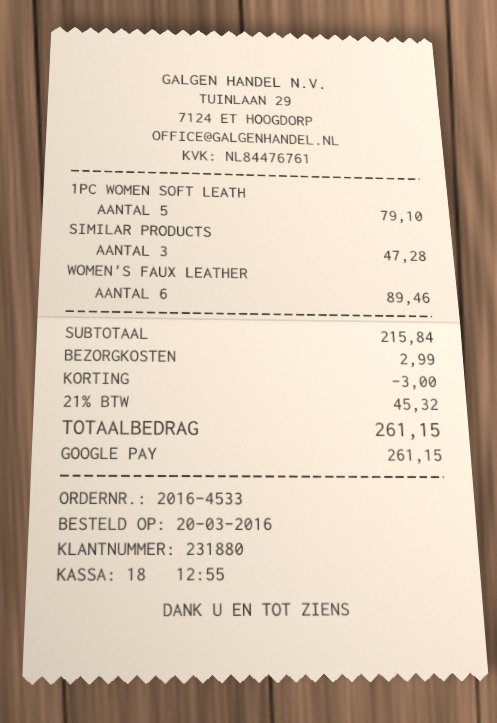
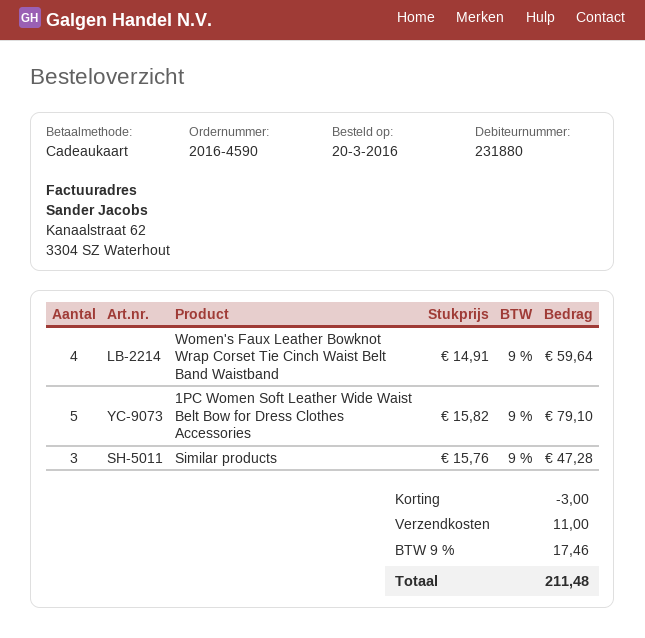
order number: 2016-4533 -> 2016-4590
payment method: Google Pay -> gift card
WOMEN'S FAUX LEATHER: 6 for 89.46 -> 4 for 59.64
shipping: 2.99 -> 11.00
tax: 21% = 45.32 -> 9% = 17.46
total: 261.15 -> 211.48

